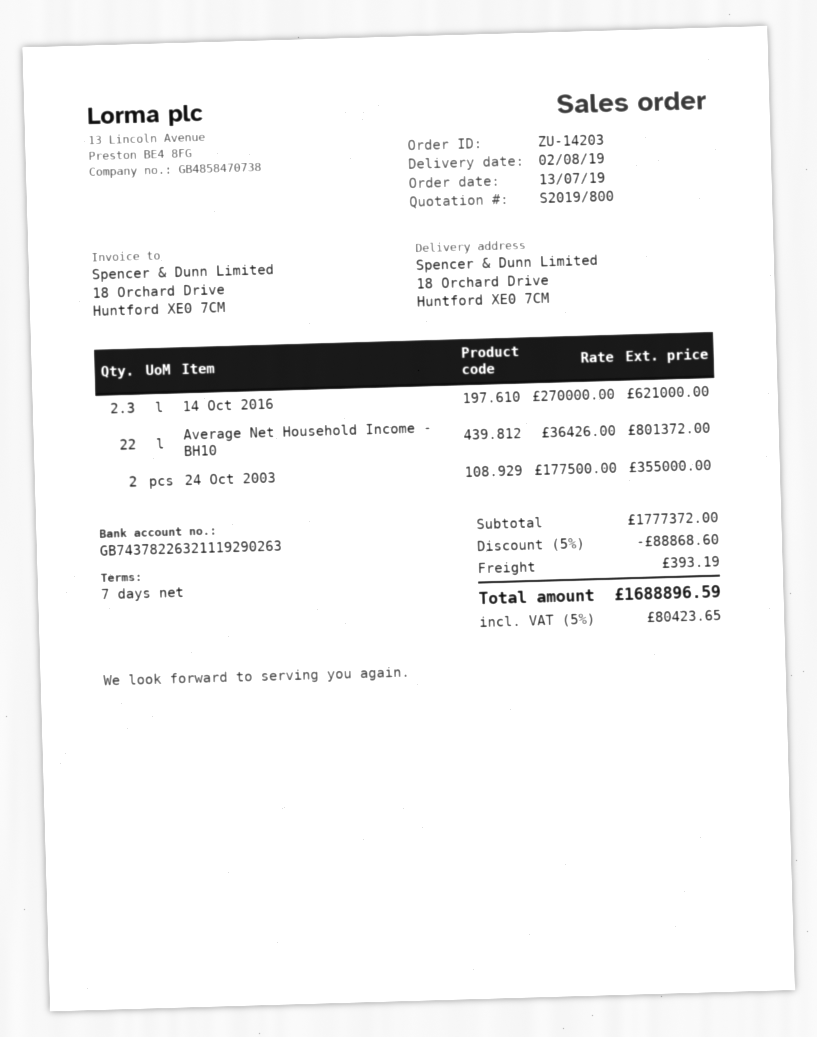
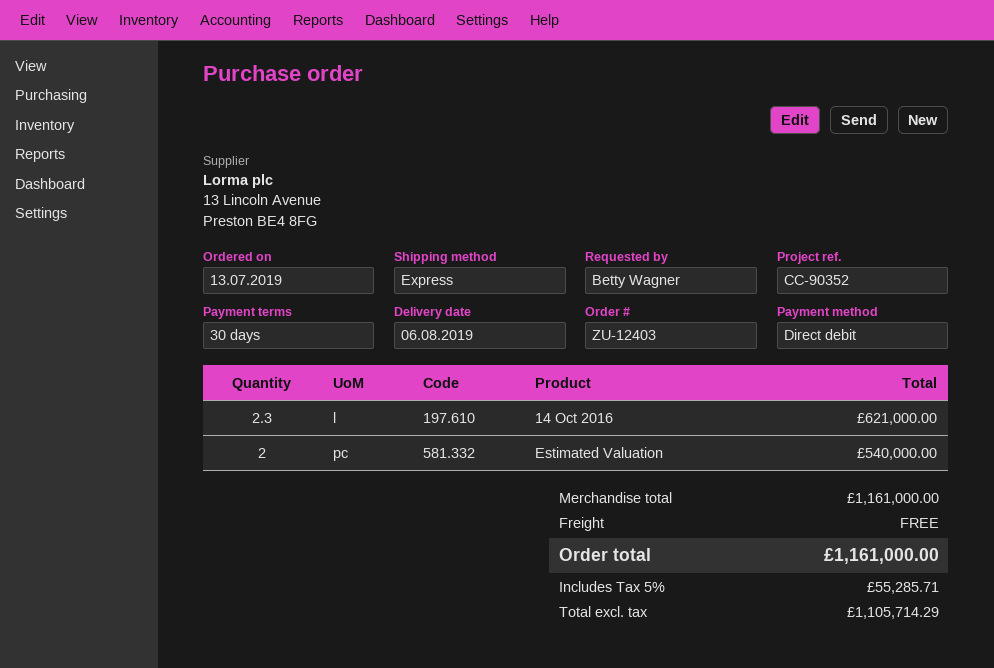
order number: ZU-14203 -> ZU-12403
delivery date: 2019-08-02 -> 2019-08-06
payment terms: 7 days -> 30 days
Average Net Household Income - BH10: 22 for 801372.00 -> none
24 Oct 2003: 2 for 355000.00 -> none
Estimated Valuation: none -> 2 for 540000.00
subtotal: 1777372.00 -> 1161000.00
discount: 5% = 88868.60 -> none
shipping: 393.19 -> 0.00
tax: 5% = 80423.65 -> 5% = 55285.71
total: 1688896.59 -> 1161000.00

